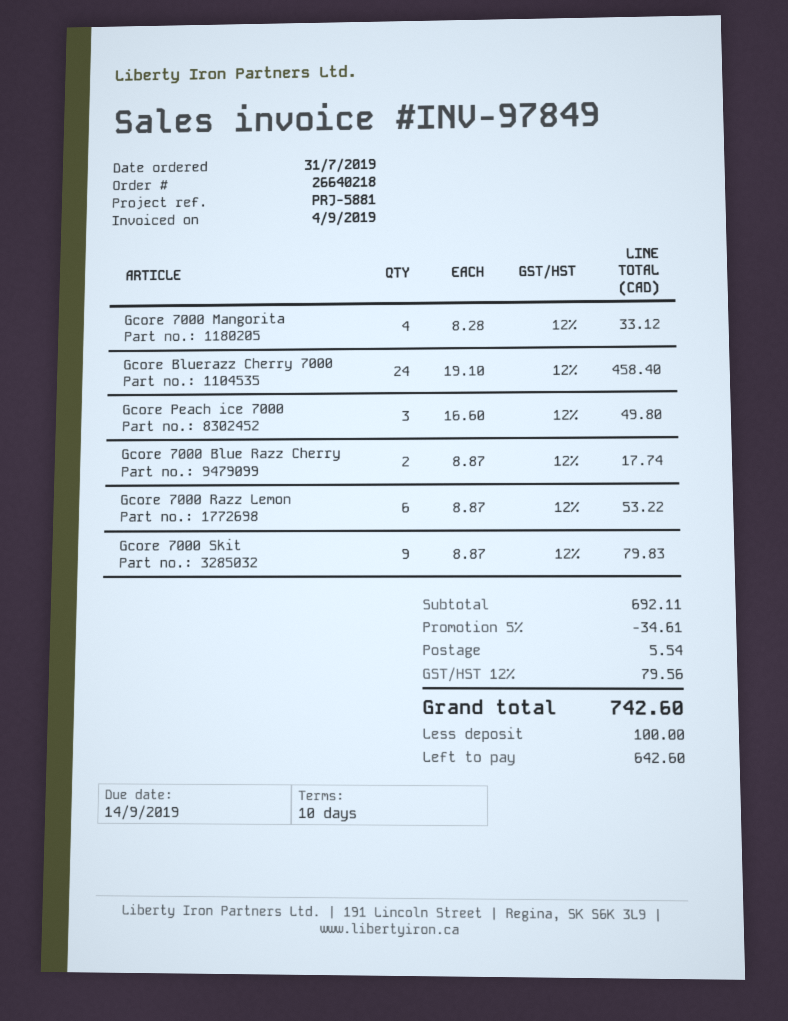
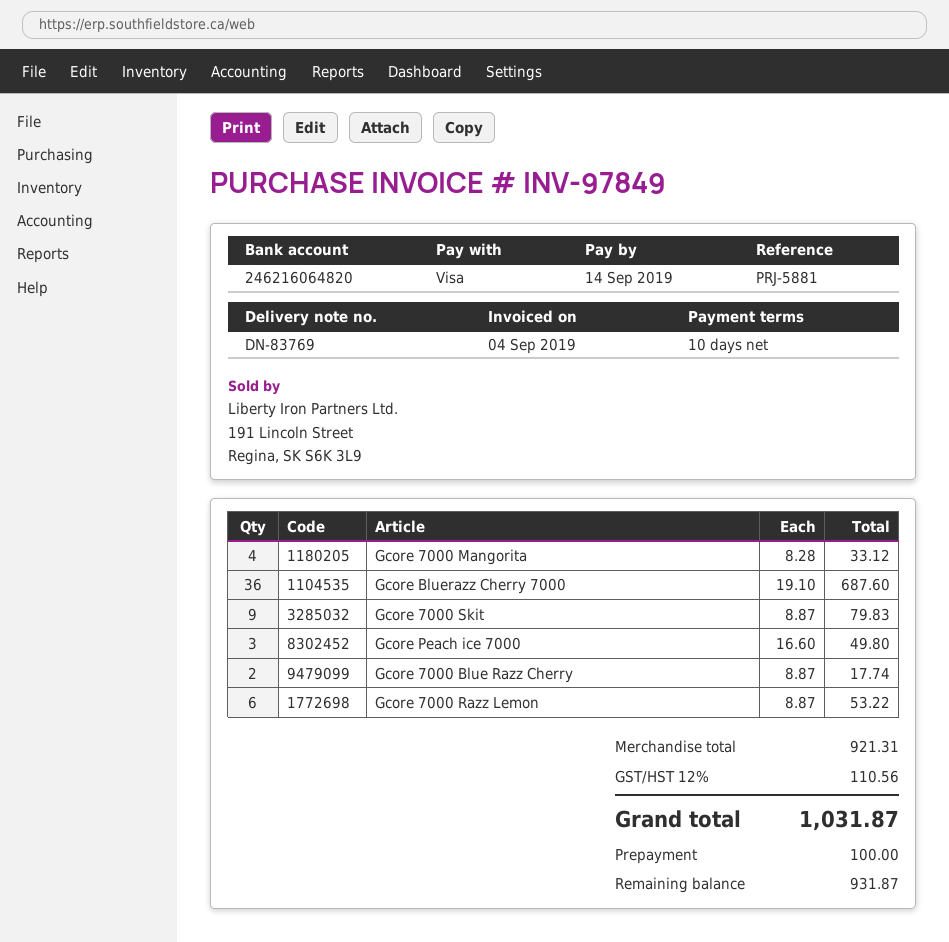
Gcore Bluerazz Cherry 7000: 24 x 19.10 = 458.40 -> 36 x 19.10 = 687.60
subtotal: 692.11 -> 921.31
discount: 5% = 34.61 -> none
shipping: 5.54 -> none
tax: 12% = 79.56 -> 12% = 110.56
total: 742.60 -> 1031.87
balance: 642.60 -> 931.87

